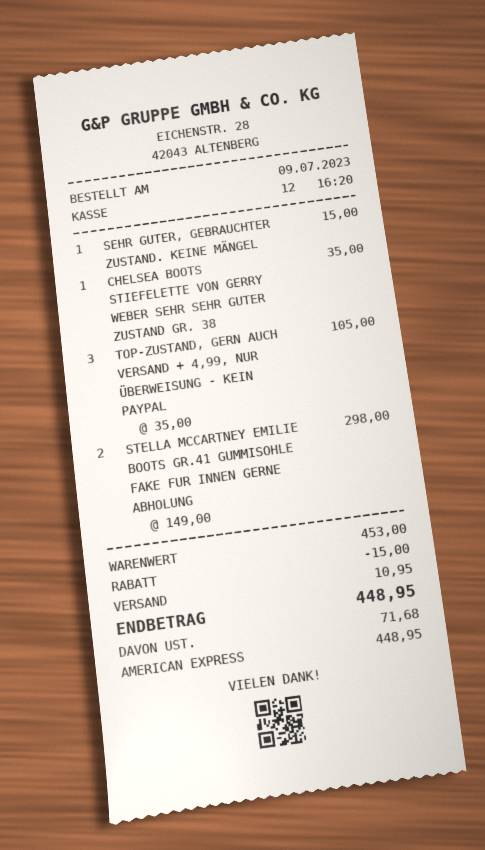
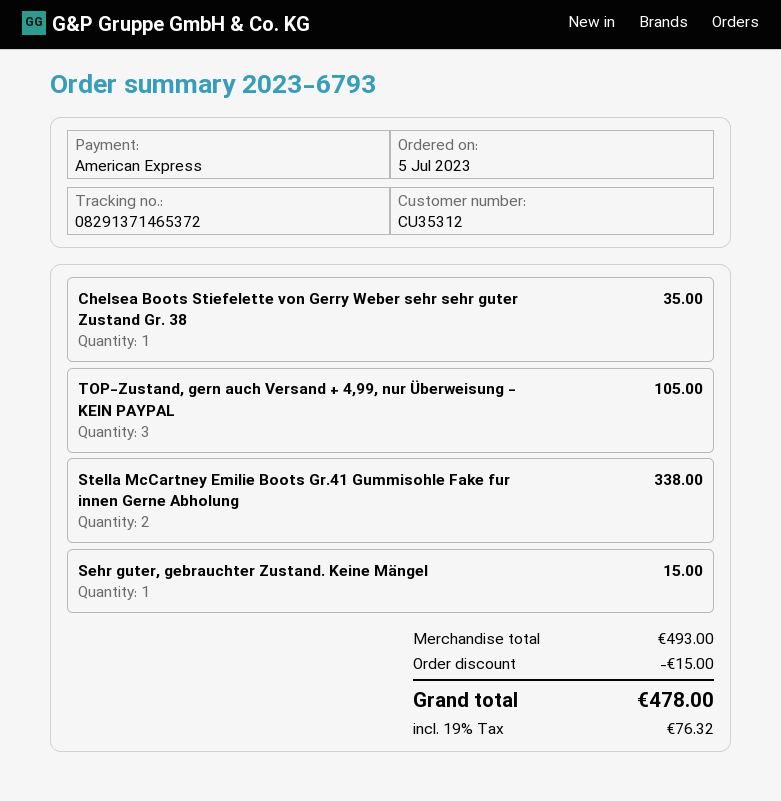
order date: 2023-07-09 -> 2023-07-05
STELLA MCCARTNEY EMILIE BOOTS GR.41 GUMMISOHLE FAKE FUR INNEN GERNE ABHOLUNG: 2 for 298.00 -> 2 for 338.00
subtotal: 453.00 -> 493.00
shipping: 10.95 -> none
tax: 71.68 -> 76.32
total: 448.95 -> 478.00

